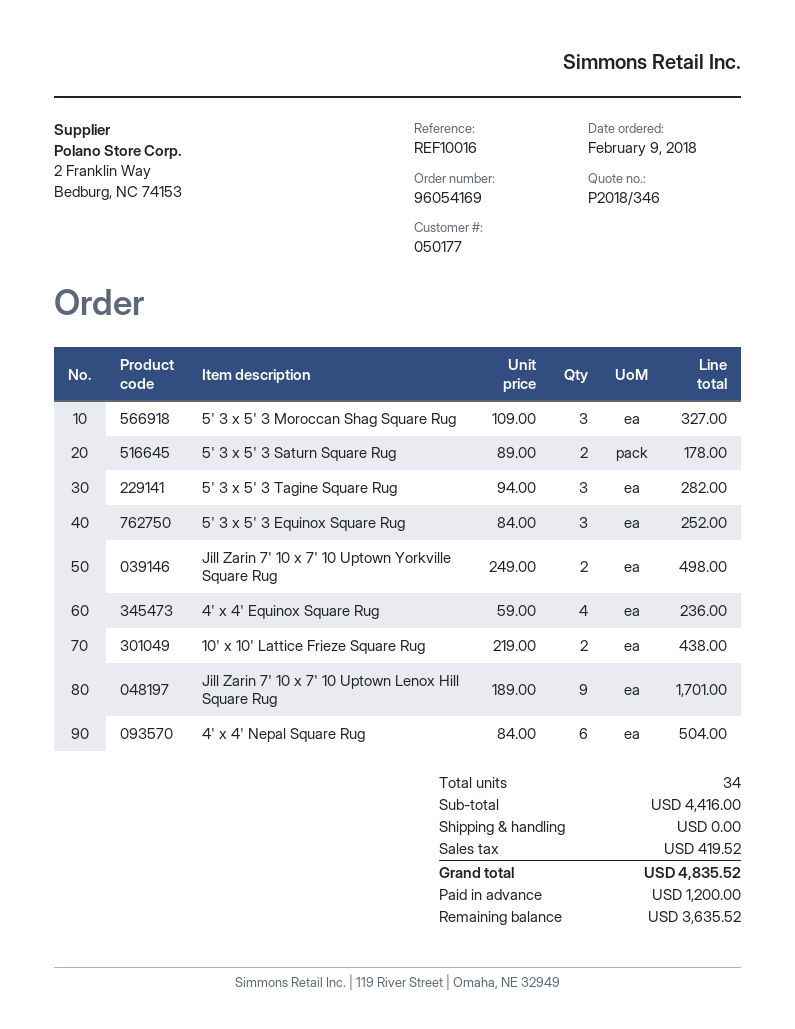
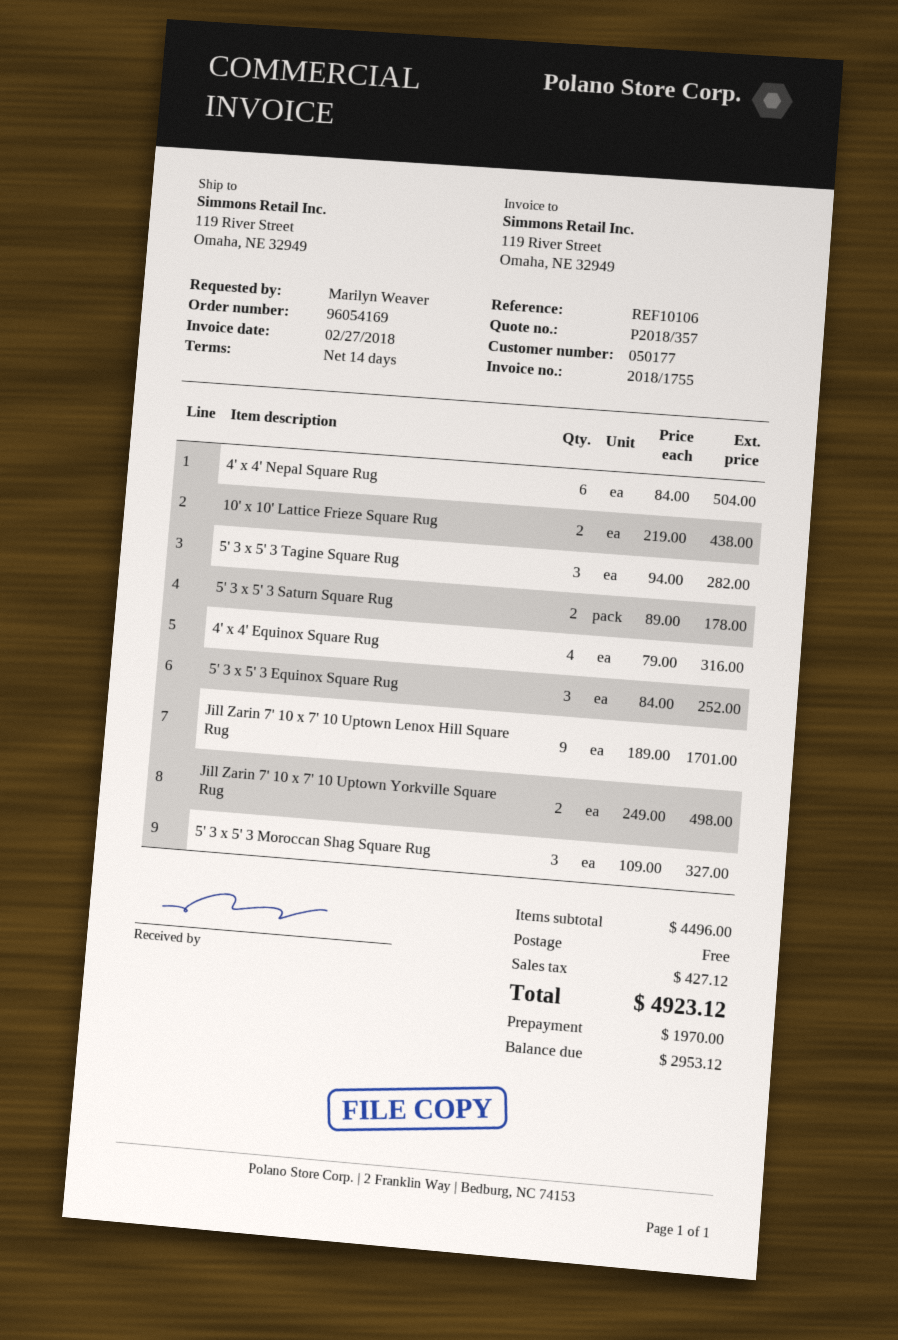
quote number: P2018/346 -> P2018/357
reference: REF10016 -> REF10106
4' x 4' Equinox Square Rug: 4 x 59.00 = 236.00 -> 4 x 79.00 = 316.00
subtotal: 4416.00 -> 4496.00
tax: 419.52 -> 427.12
total: 4835.52 -> 4923.12
deposit: 1200.00 -> 1970.00
balance: 3635.52 -> 2953.12

